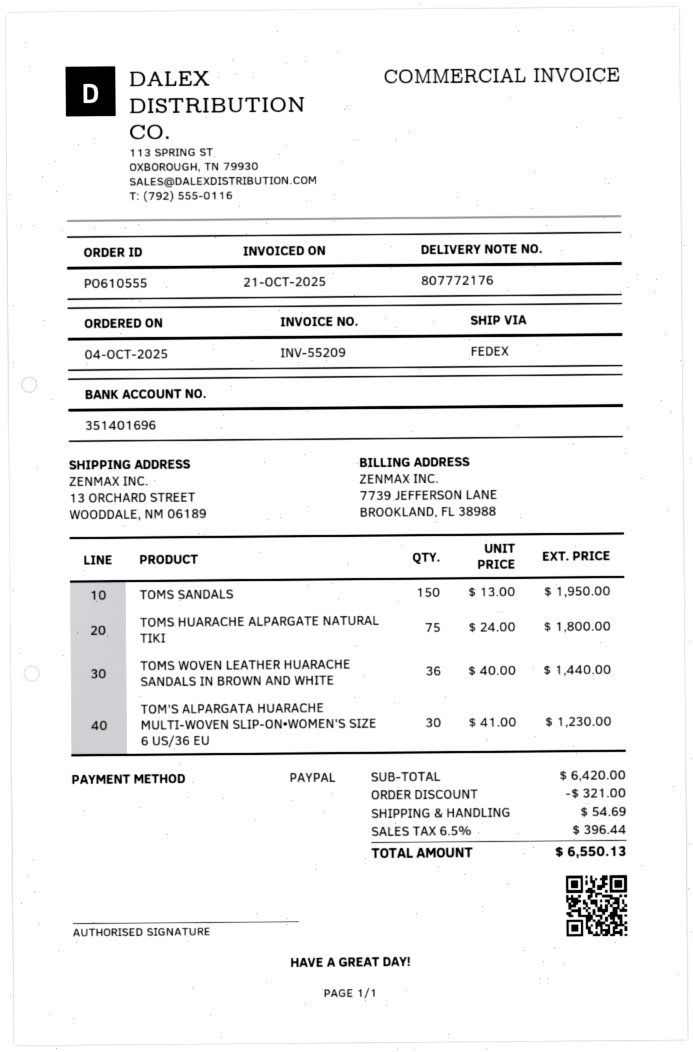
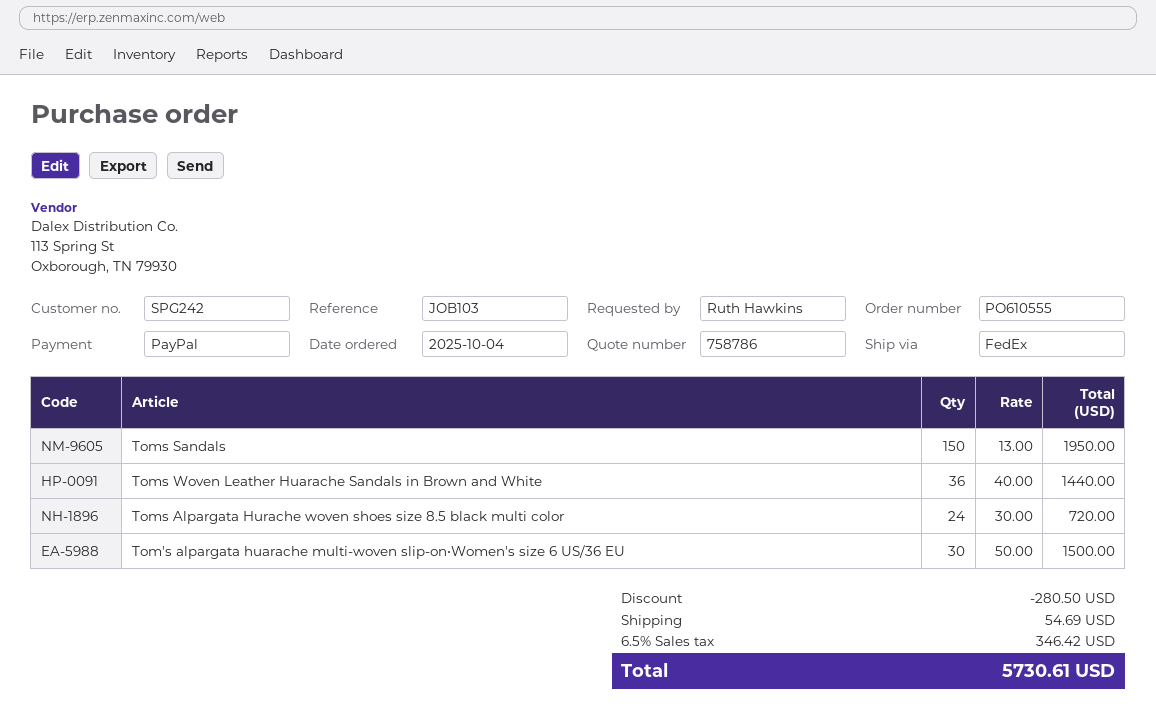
TOMS HUARACHE ALPARGATE NATURAL TIKI: 75 x 24.00 = 1800.00 -> none
TOM'S ALPARGATA HUARACHE MULTI-WOVEN SLIP-ON•WOMEN'S SIZE 6 US/36 EU: 30 x 41.00 = 1230.00 -> 30 x 50.00 = 1500.00
Toms Alpargata Hurache woven shoes size 8.5 black multi color: none -> 24 x 30.00 = 720.00
discount: 321.00 -> 280.50
tax: 6.5% = 396.44 -> 6.5% = 346.42
total: 6550.13 -> 5730.61

